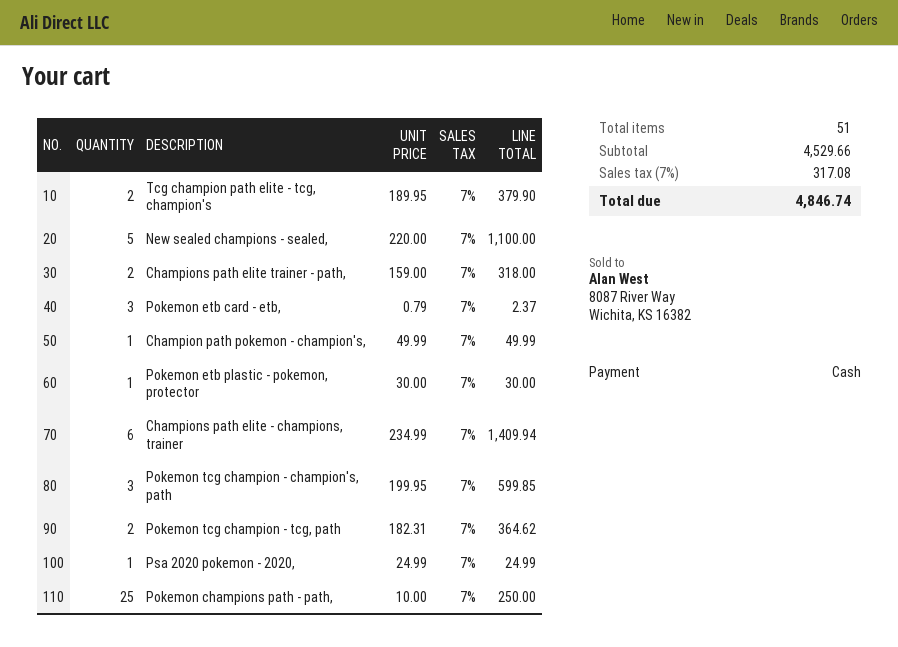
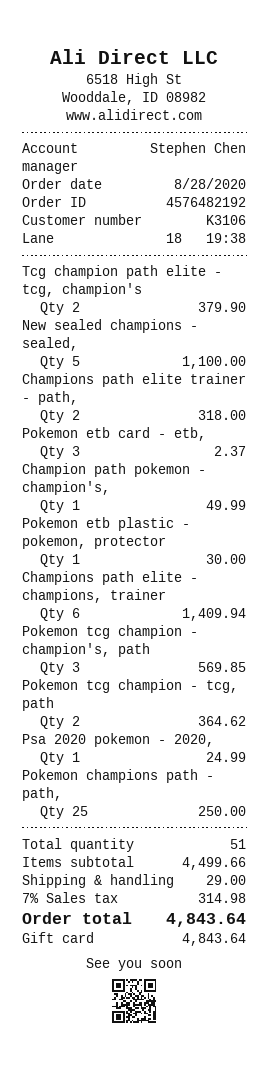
payment method: cash -> gift card
Pokemon tcg champion - champion's, path: 3 for 599.85 -> 3 for 569.85
subtotal: 4529.66 -> 4499.66
shipping: none -> 29.00
tax: 7% = 317.08 -> 7% = 314.98
total: 4846.74 -> 4843.64

